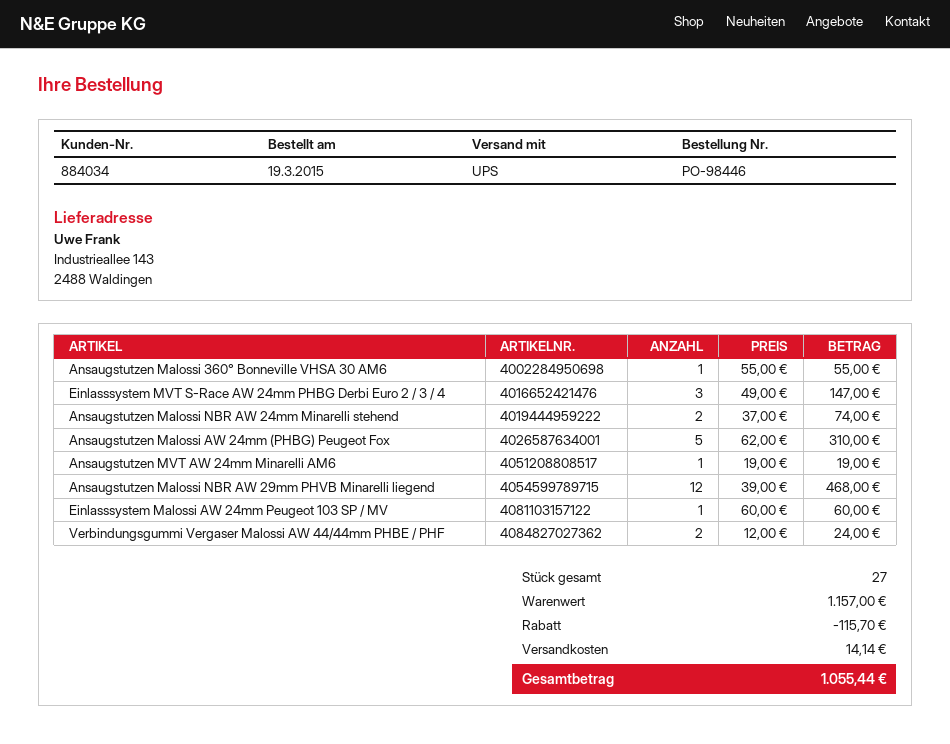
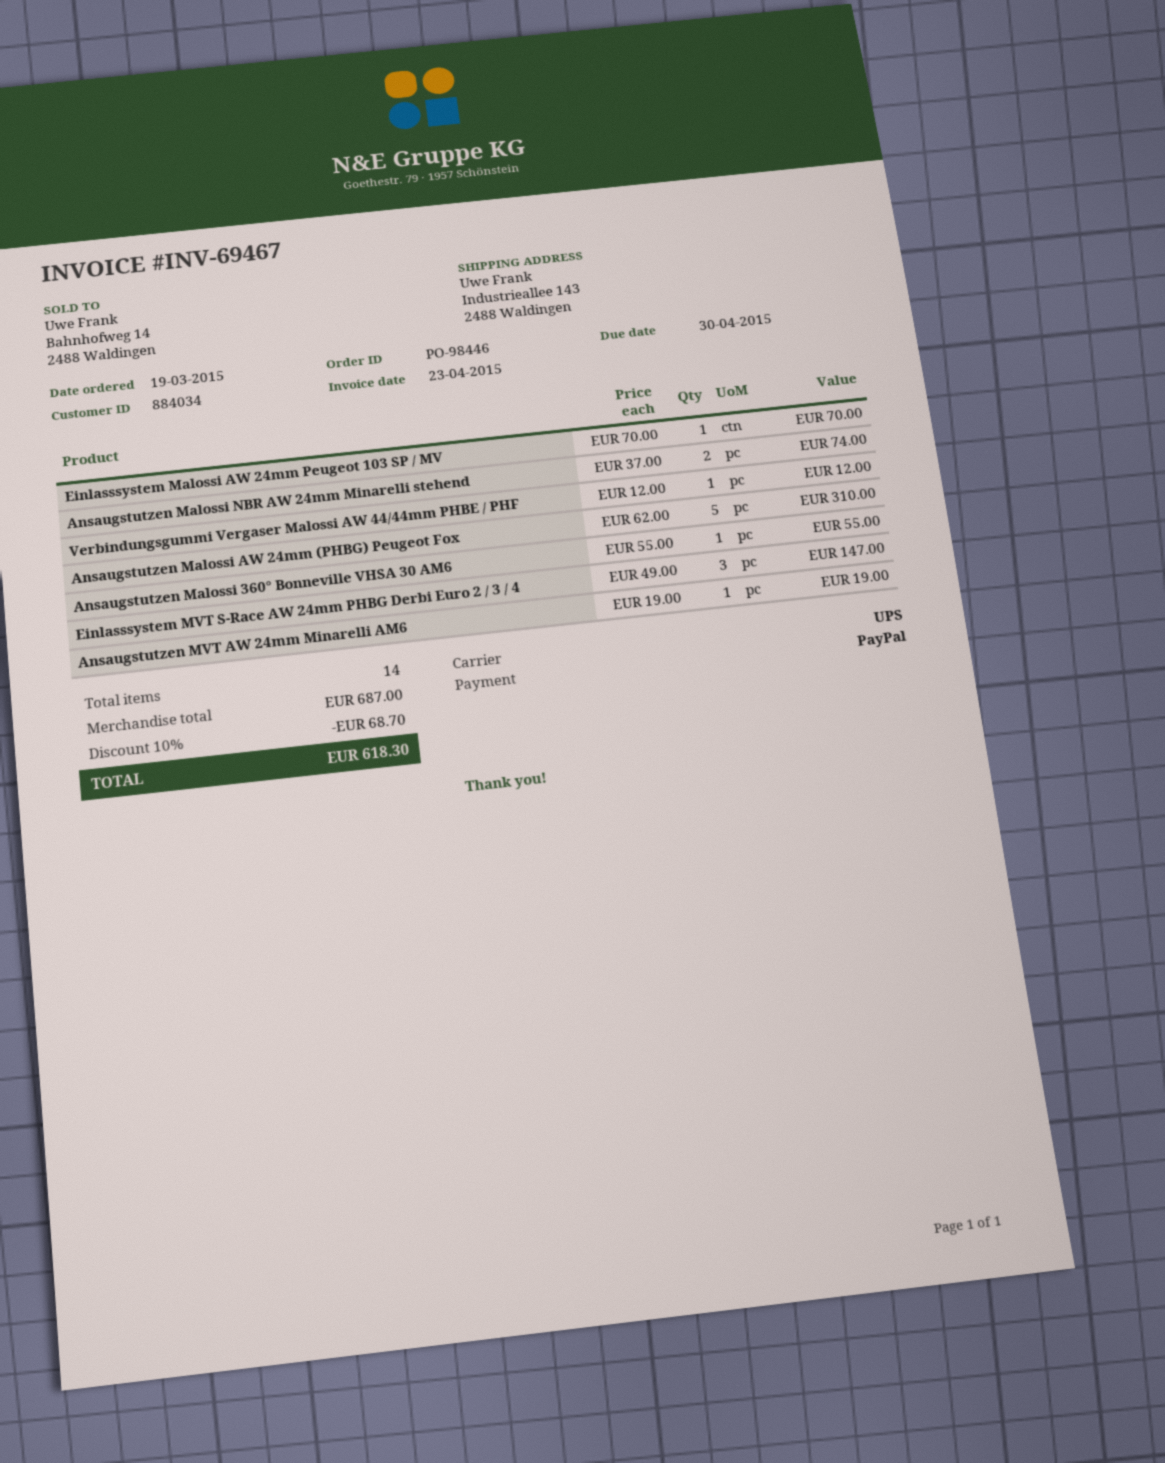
Ansaugstutzen Malossi NBR AW 29mm PHVB Minarelli liegend: 12 x 39.00 = 468.00 -> none
Einlasssystem Malossi AW 24mm Peugeot 103 SP / MV: 1 x 60.00 = 60.00 -> 1 x 70.00 = 70.00
Verbindungsgummi Vergaser Malossi AW 44/44mm PHBE / PHF: 2 x 12.00 = 24.00 -> 1 x 12.00 = 12.00
total quantity: 27 -> 14
subtotal: 1157.00 -> 687.00
discount: 115.70 -> 68.70
shipping: 14.14 -> none
total: 1055.44 -> 618.30

